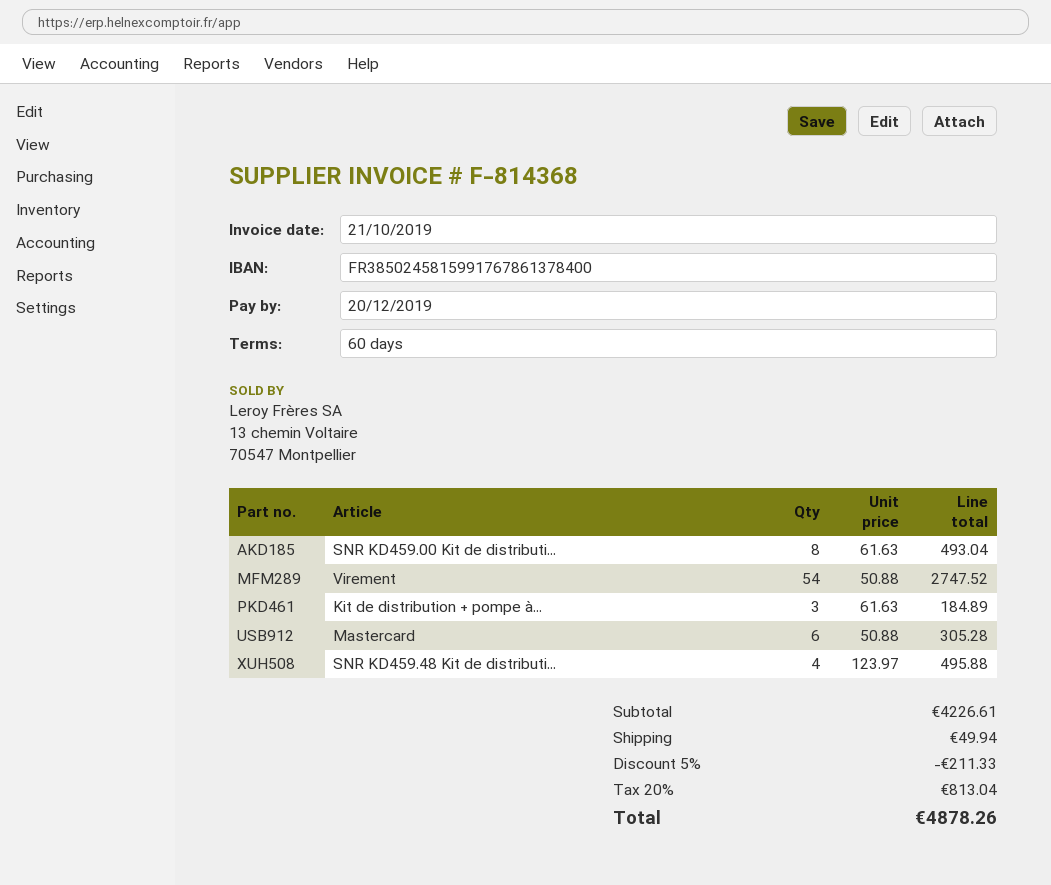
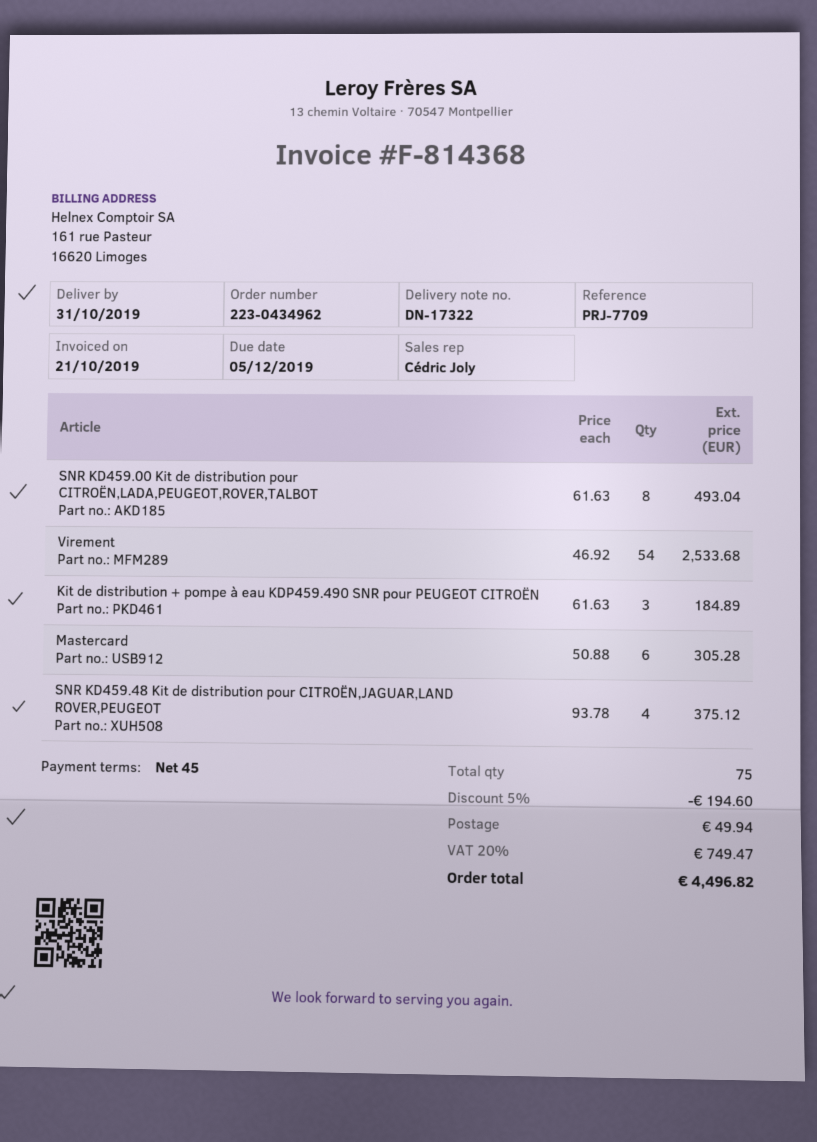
payment terms: 60 days -> 45 days
due date: 2019-12-20 -> 2019-12-05
Virement: 54 x 50.88 = 2747.52 -> 54 x 46.92 = 2533.68
SNR KD459.48 Kit de distributi...: 4 x 123.97 = 495.88 -> 4 x 93.78 = 375.12
discount: 5% = 211.33 -> 5% = 194.60
tax: 20% = 813.04 -> 20% = 749.47
total: 4878.26 -> 4496.82

